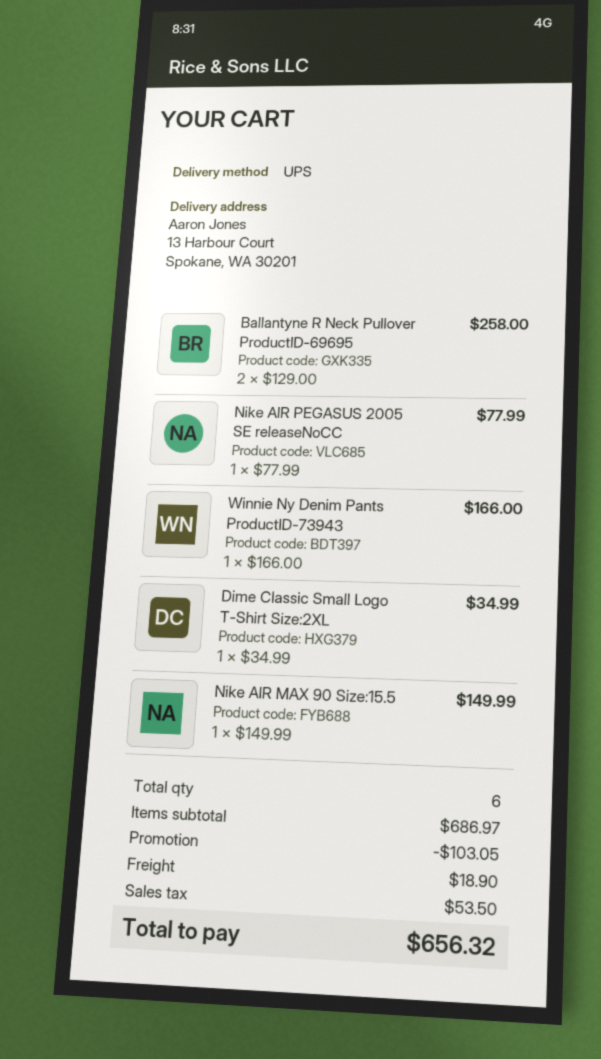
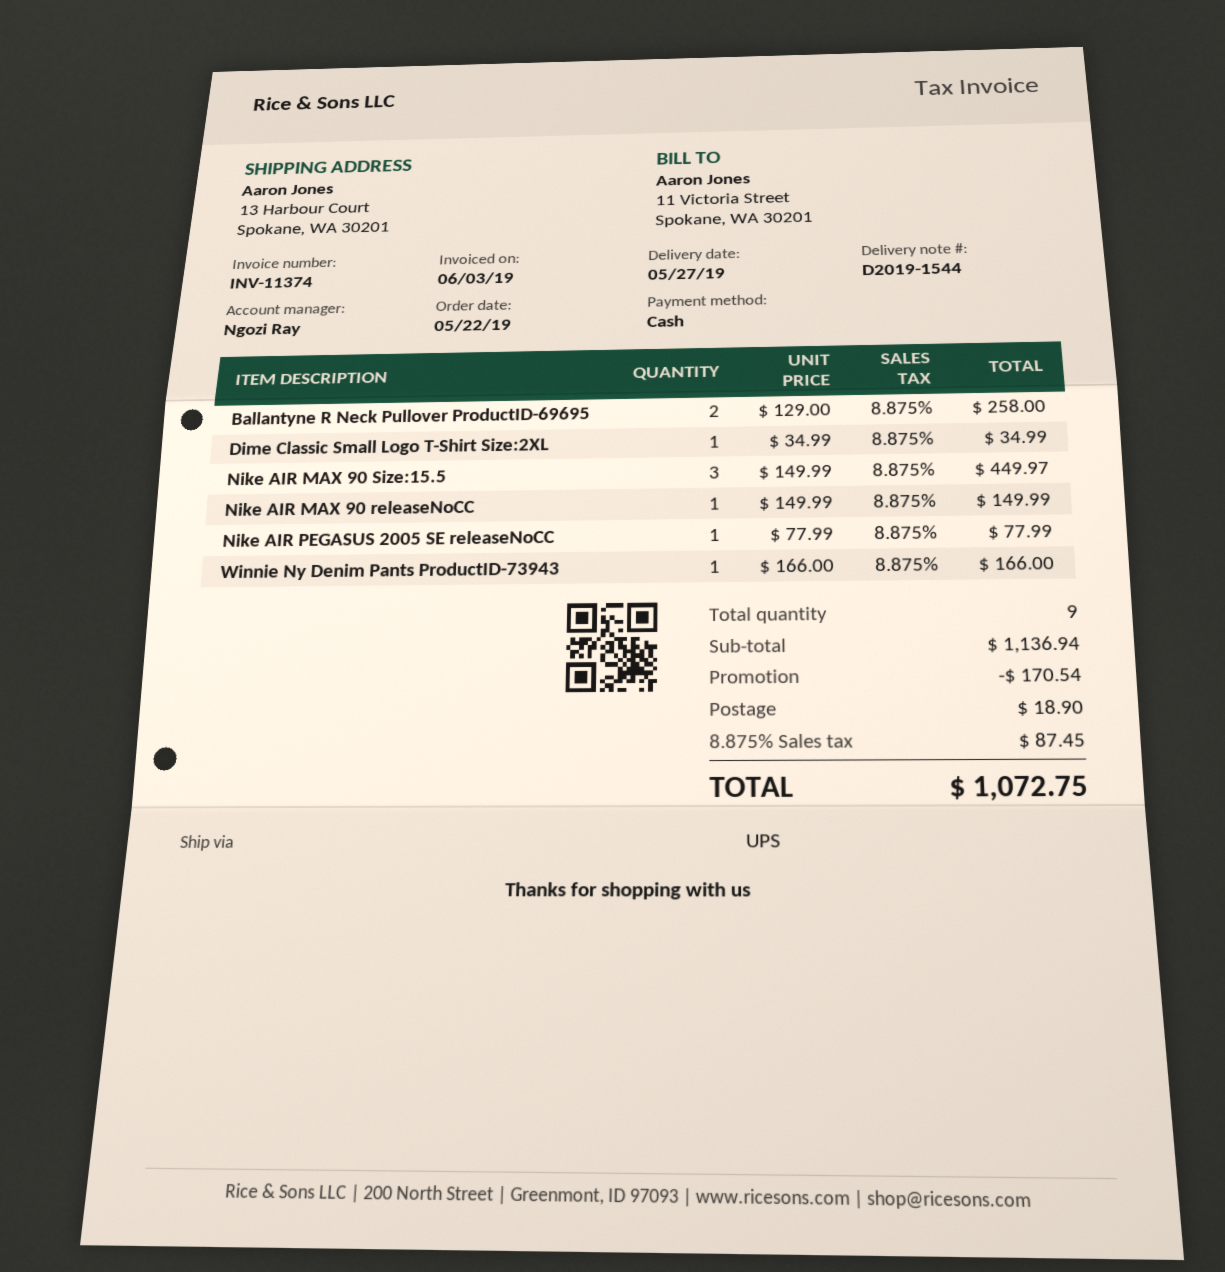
Nike AIR MAX 90 Size:15.5: 1 x 149.99 = 149.99 -> 3 x 149.99 = 449.97
Nike AIR MAX 90 releaseNoCC: none -> 1 x 149.99 = 149.99
total quantity: 6 -> 9
subtotal: 686.97 -> 1136.94
discount: 103.05 -> 170.54
tax: 53.50 -> 87.45
total: 656.32 -> 1072.75

